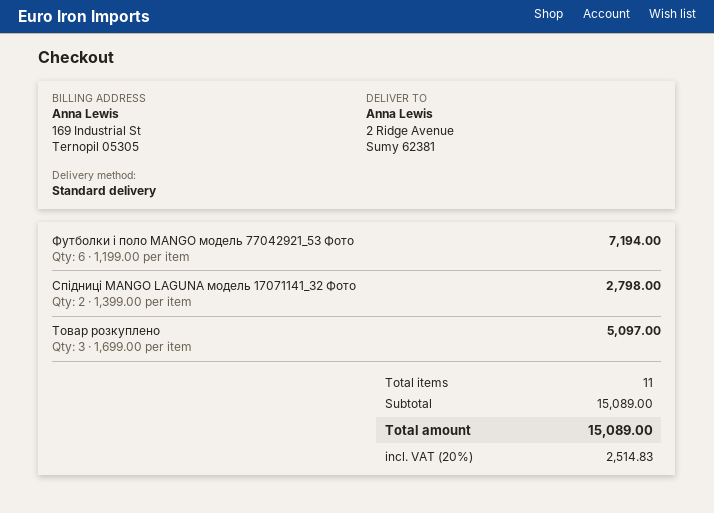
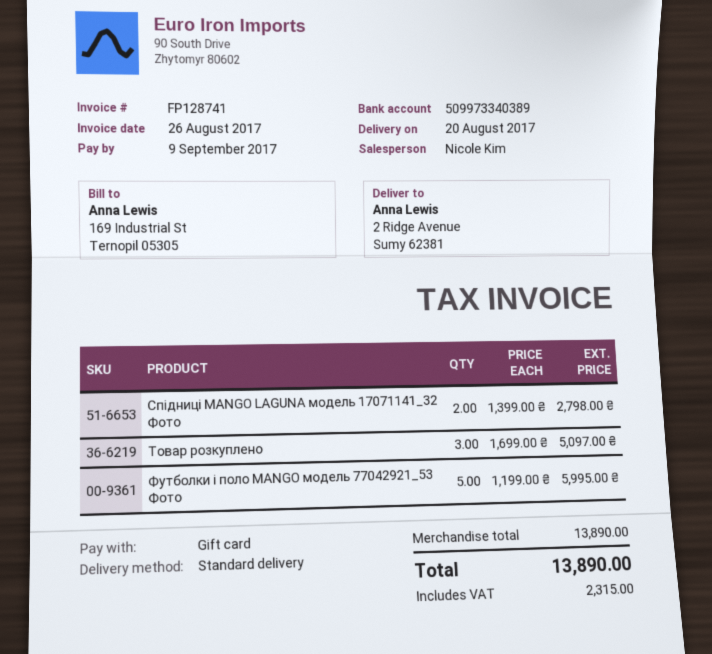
Футболки і поло MANGO модель 77042921_53 Фото: 6 x 1199.00 = 7194.00 -> 5 x 1199.00 = 5995.00
subtotal: 15089.00 -> 13890.00
tax: 2514.83 -> 2315.00
total: 15089.00 -> 13890.00

